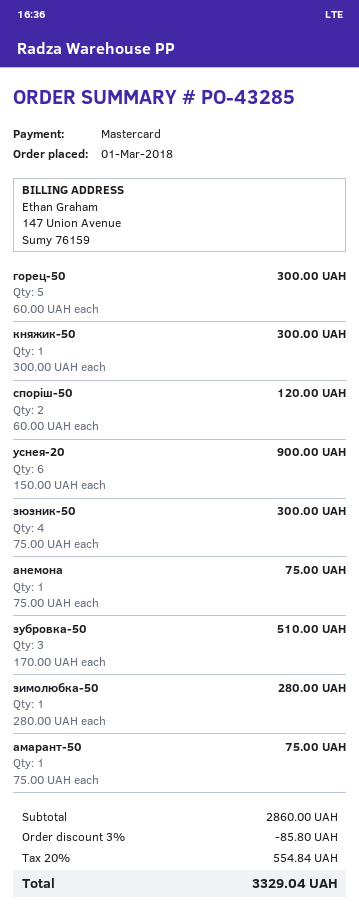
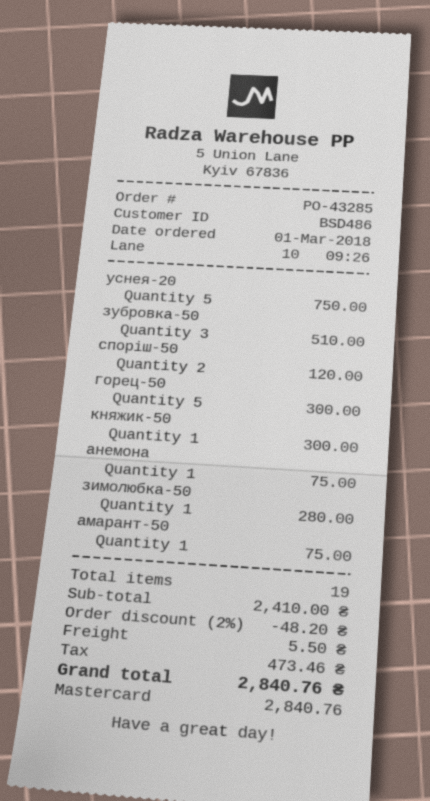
уснея-20: 6 for 900.00 -> 5 for 750.00
зюзник-50: 4 for 300.00 -> none
subtotal: 2860.00 -> 2410.00
discount: 3% = 85.80 -> 2% = 48.20
shipping: none -> 5.50
tax: 554.84 -> 473.46
total: 3329.04 -> 2840.76

